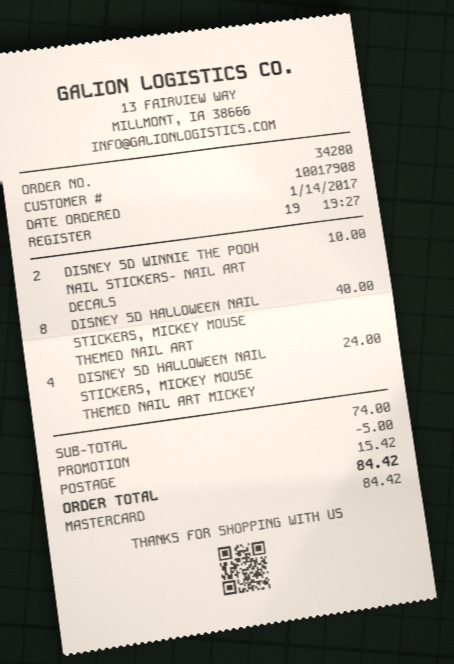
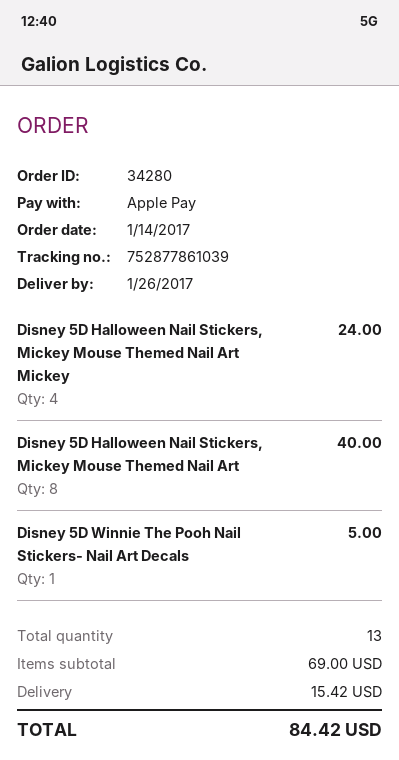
payment method: Mastercard -> Apple Pay
DISNEY 5D WINNIE THE POOH NAIL STICKERS- NAIL ART DECALS: 2 for 10.00 -> 1 for 5.00
subtotal: 74.00 -> 69.00
discount: 5.00 -> none

